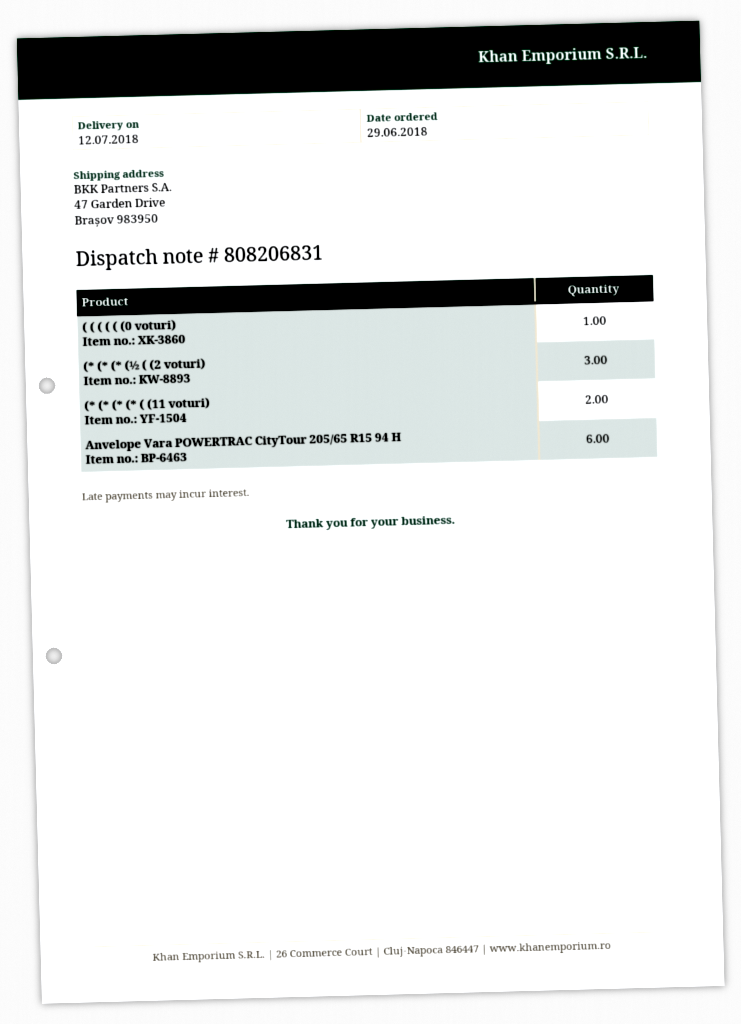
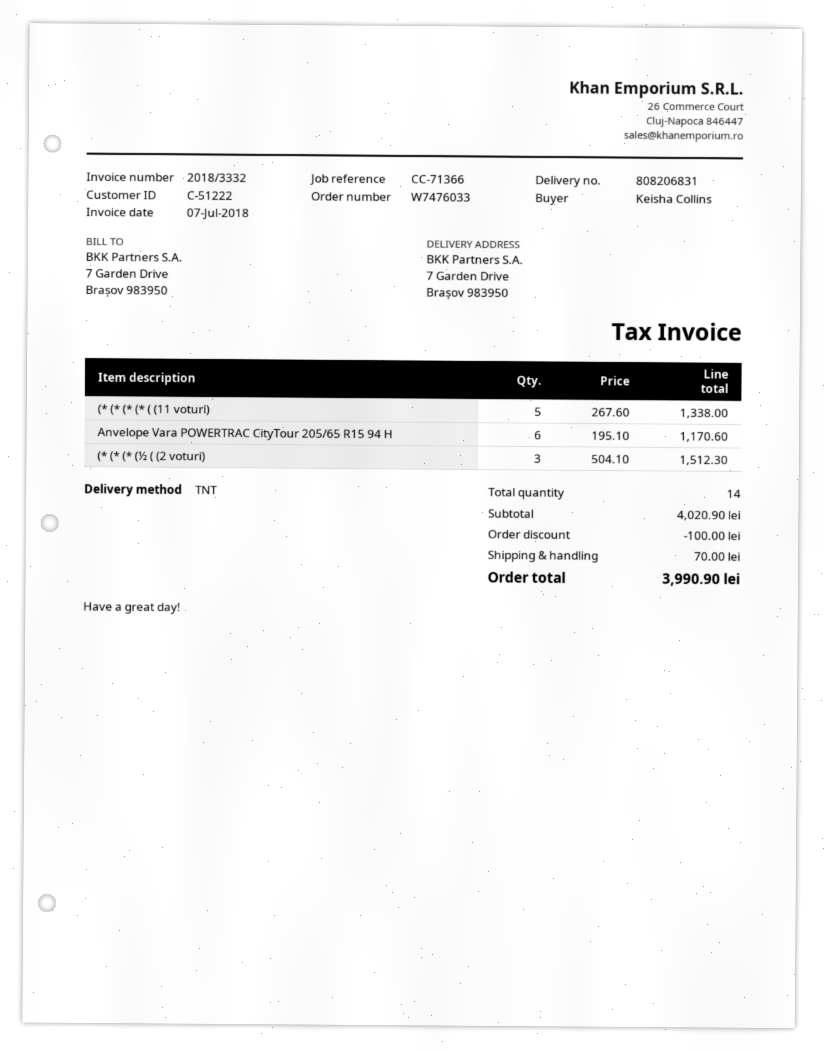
ship to: 47 Garden Drive, Brașov 983950 -> 7 Garden Drive, Brașov 983950
( ( ( ( ( (0 voturi): 1 -> none
(* (* (* (* ( (11 voturi): 2 -> 5

